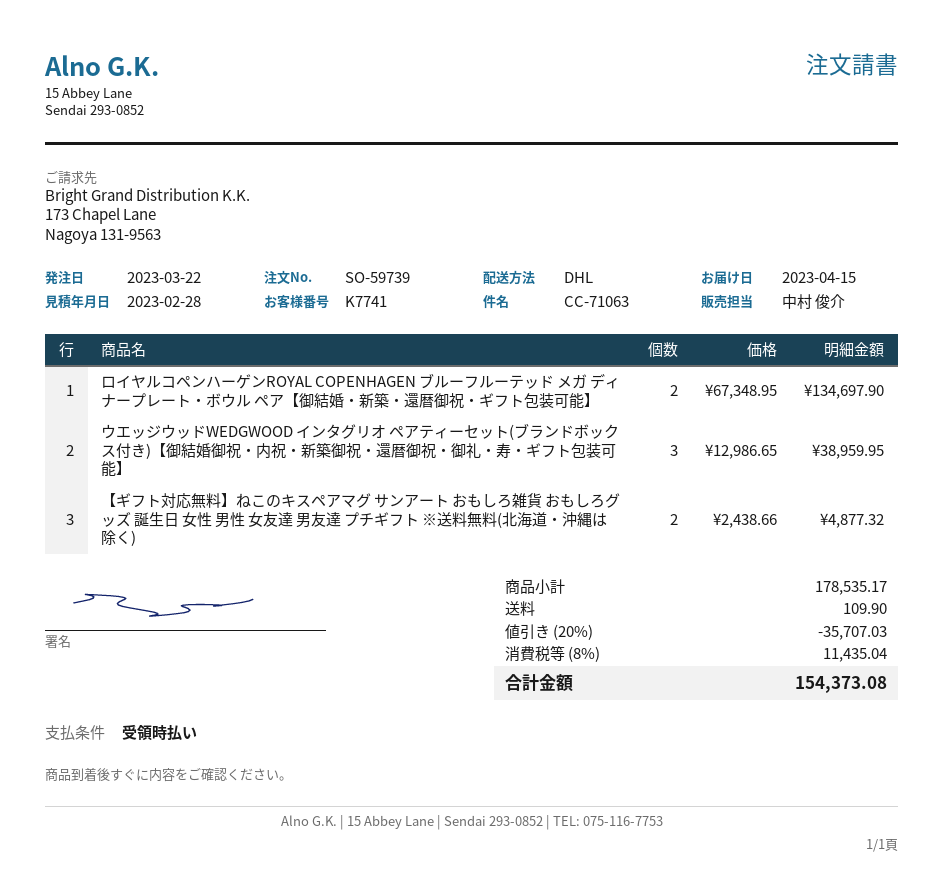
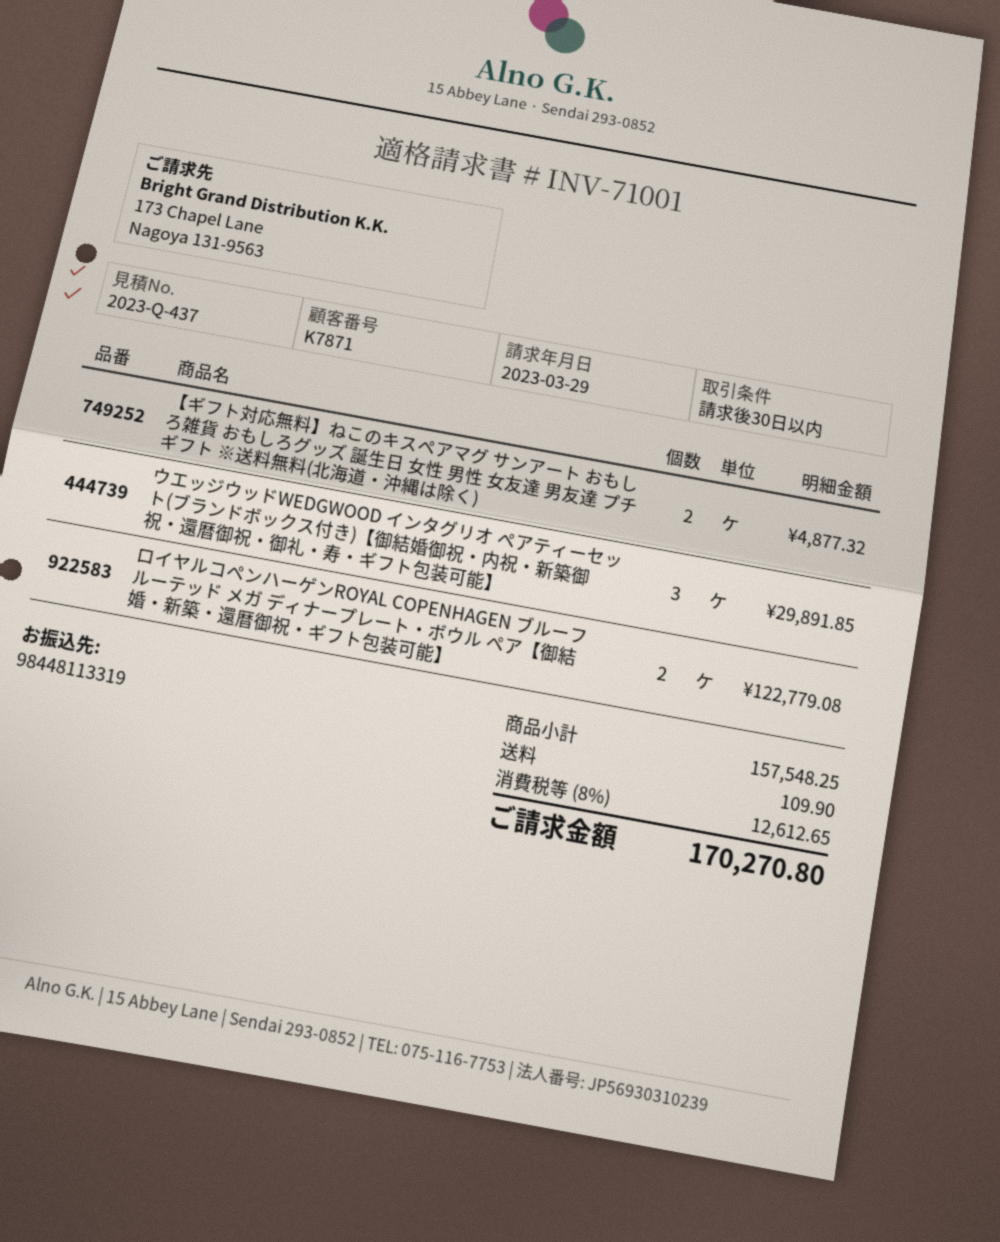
payment terms: on receipt -> 30 days
customer number: K7741 -> K7871
ロイヤルコペンハーゲンROYAL COPENHAGEN ブルーフルーテッド メガ ディナープレート・ボウル ペア【御結婚・新築・還暦御祝・ギフト包装可能】: 2 for 134697.90 -> 2 for 122779.08
ウエッジウッドWEDGWOOD インタグリオ ペアティーセット(ブランドボックス付き)【御結婚御祝・内祝・新築御祝・還暦御祝・御礼・寿・ギフト包装可能】: 3 for 38959.95 -> 3 for 29891.85
subtotal: 178535.17 -> 157548.25
discount: 20% = 35707.03 -> none
tax: 8% = 11435.04 -> 8% = 12612.65
total: 154373.08 -> 170270.80

